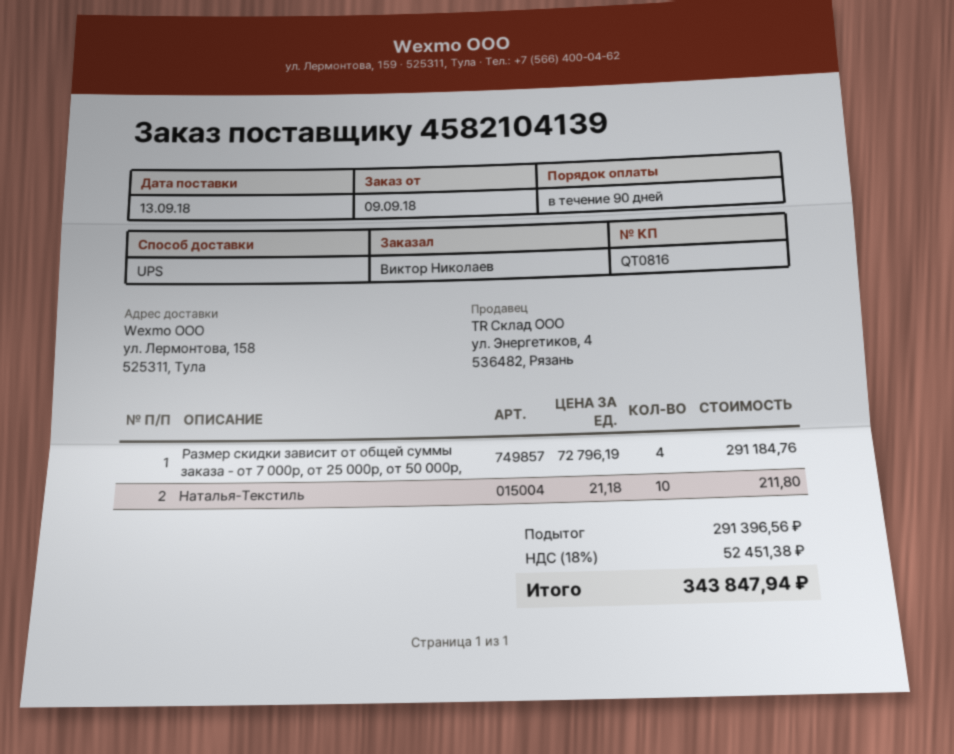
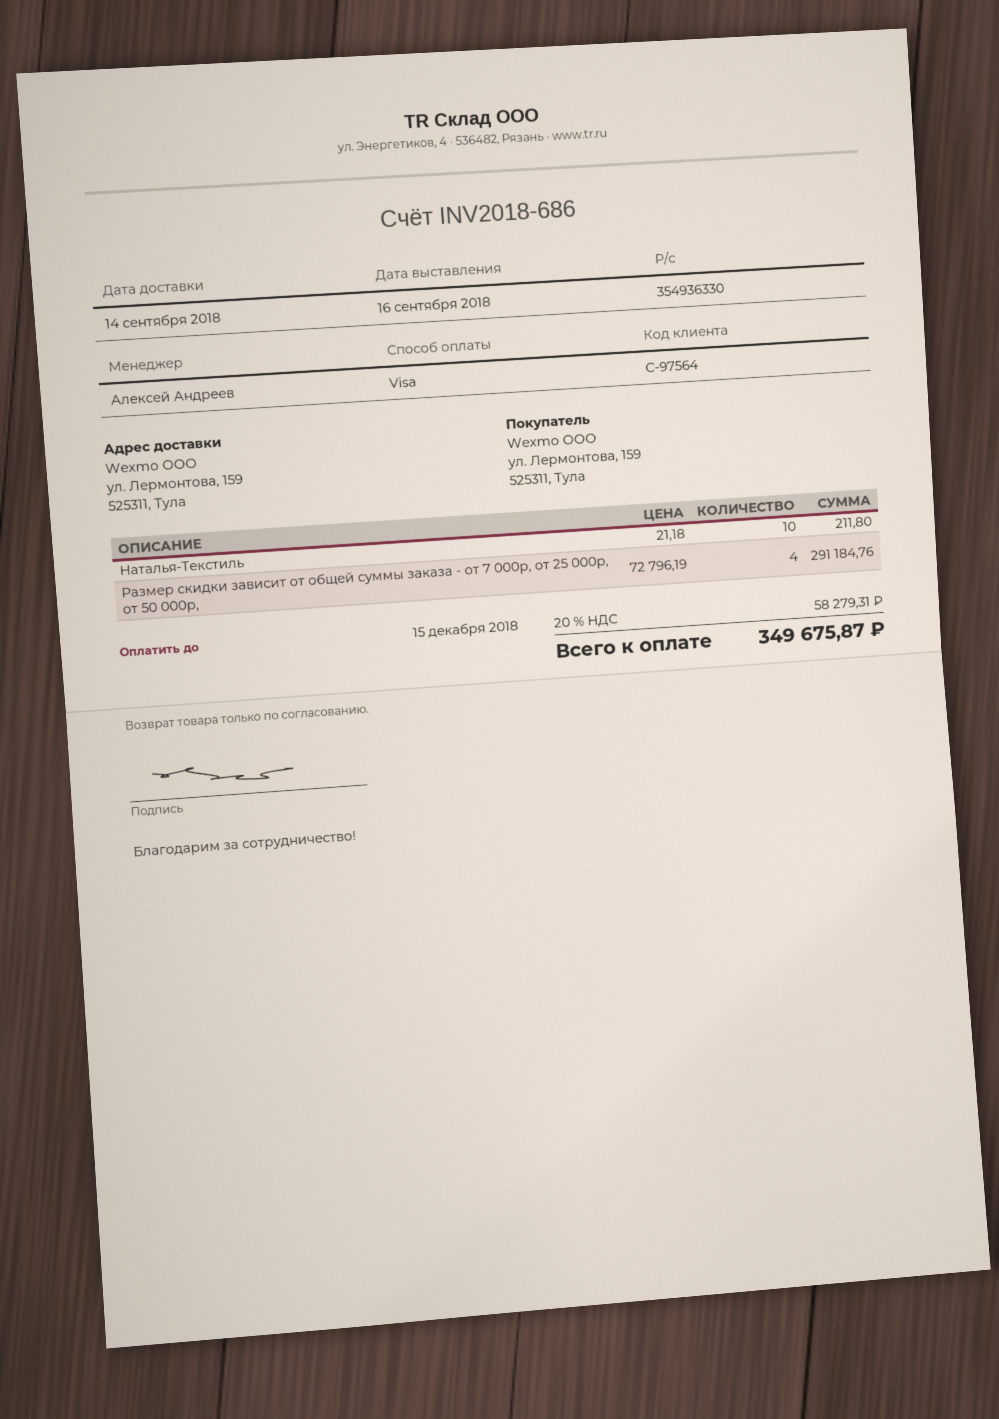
delivery date: 2018-09-13 -> 2018-09-14
ship to: ул. Лермонтова, 158, 525311, Тула -> ул. Лермонтова, 159, 525311, Тула
tax: 18% = 52451.38 -> 20% = 58279.31
total: 343847.94 -> 349675.87

